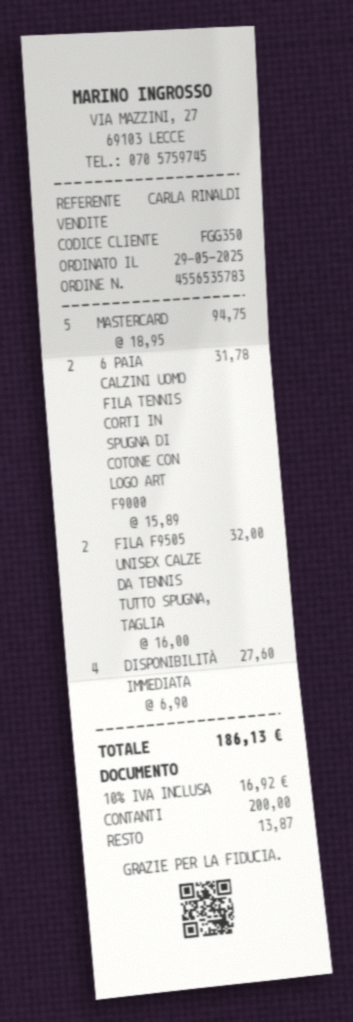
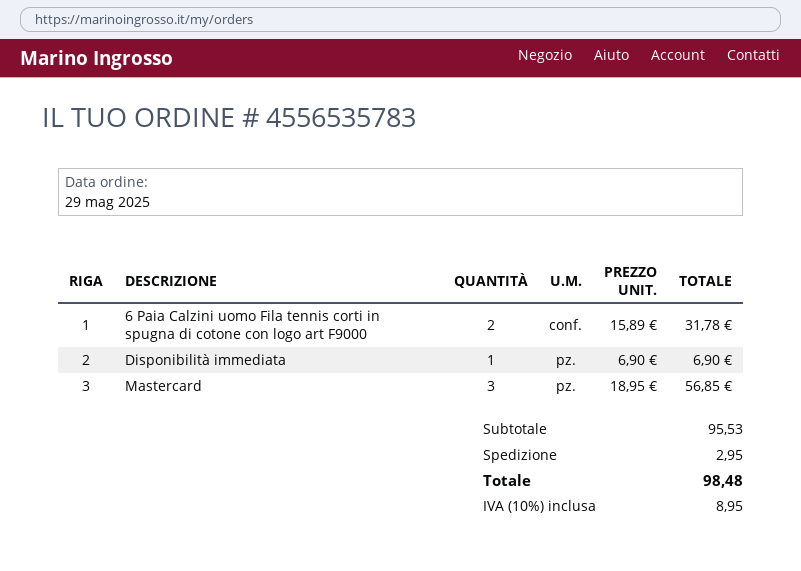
MASTERCARD: 5 x 18.95 = 94.75 -> 3 x 18.95 = 56.85
FILA F9505 UNISEX CALZE DA TENNIS TUTTO SPUGNA, TAGLIA: 2 x 16.00 = 32.00 -> none
DISPONIBILITÀ IMMEDIATA: 4 x 6.90 = 27.60 -> 1 x 6.90 = 6.90
shipping: none -> 2.95
tax: 10% = 16.92 -> 10% = 8.95
total: 186.13 -> 98.48

